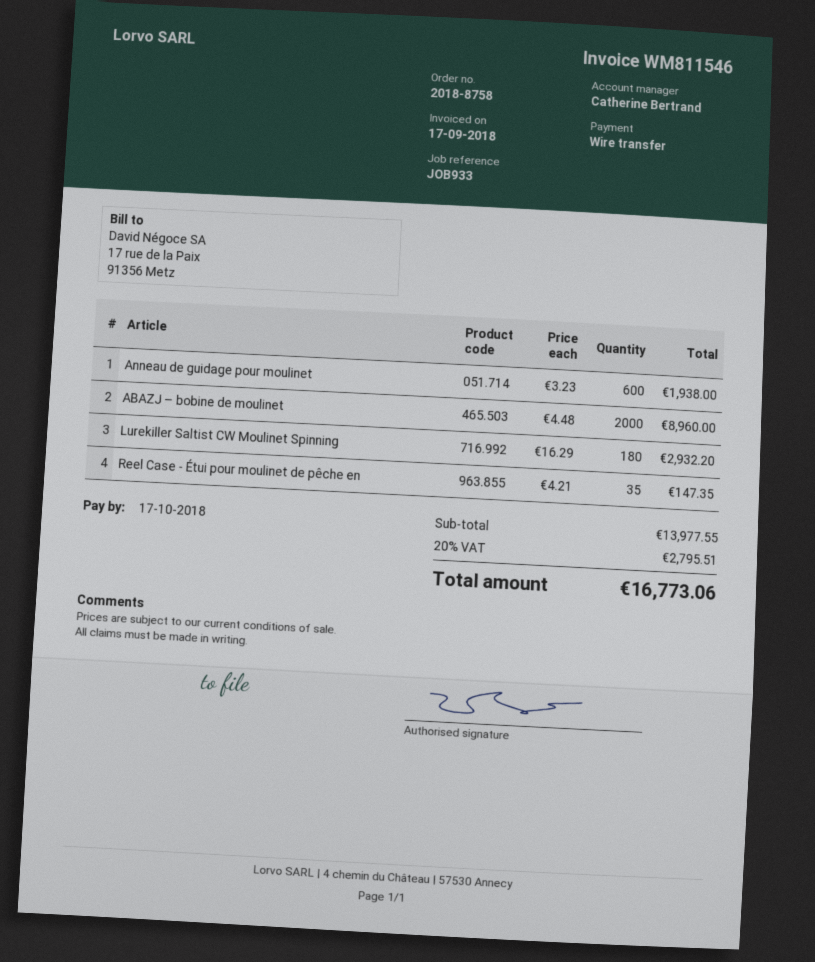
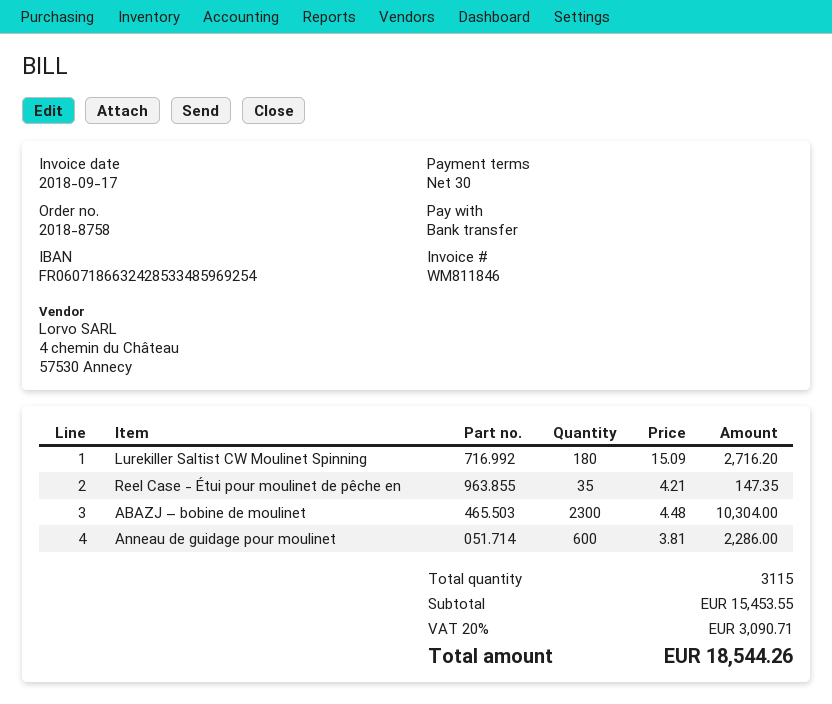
invoice number: WM811546 -> WM811846
Anneau de guidage pour moulinet: 600 x 3.23 = 1938.00 -> 600 x 3.81 = 2286.00
ABAZJ – bobine de moulinet: 2000 x 4.48 = 8960.00 -> 2300 x 4.48 = 10304.00
Lurekiller Saltist CW Moulinet Spinning: 180 x 16.29 = 2932.20 -> 180 x 15.09 = 2716.20
subtotal: 13977.55 -> 15453.55
tax: 20% = 2795.51 -> 20% = 3090.71
total: 16773.06 -> 18544.26

